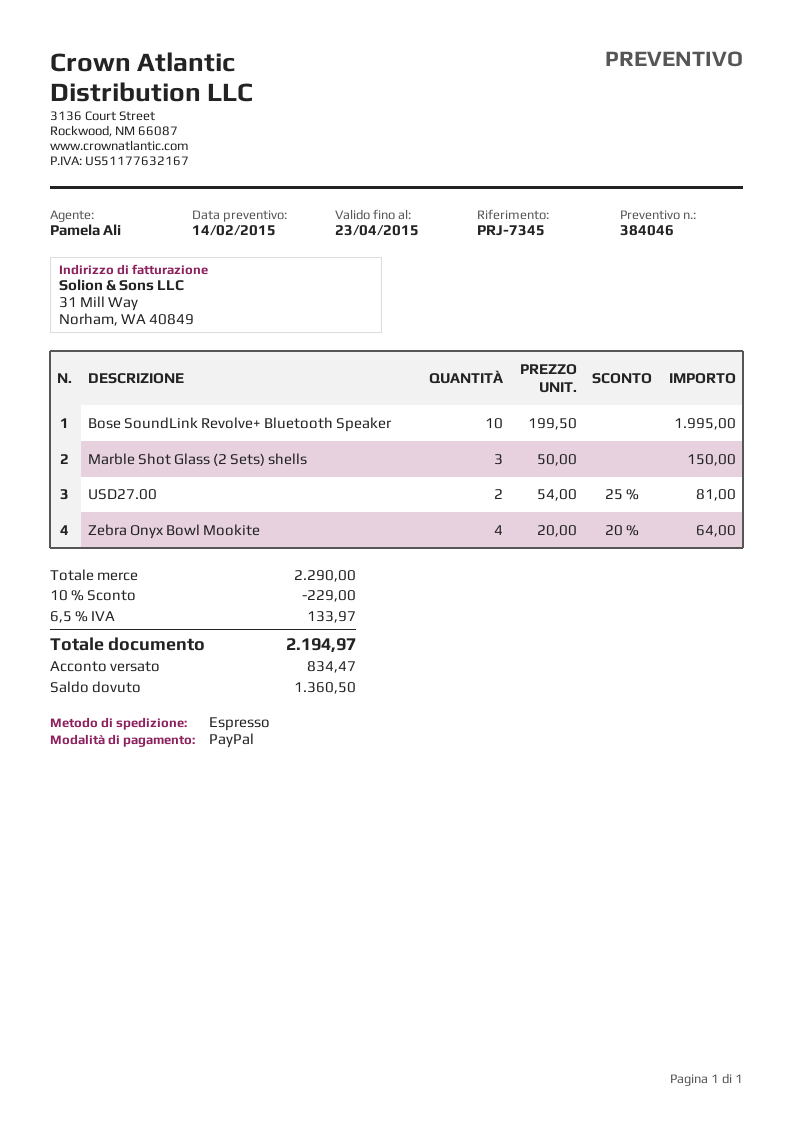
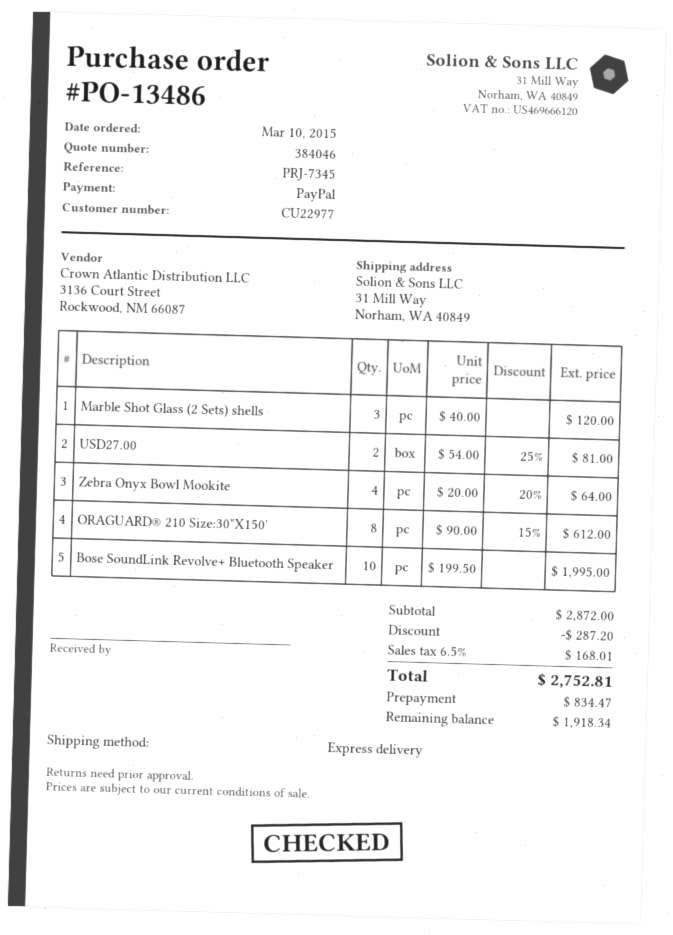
Marble Shot Glass (2 Sets) shells: 3 x 50.00 = 150.00 -> 3 x 40.00 = 120.00
ORAGUARD® 210 Size:30"X150': none -> 8 x 90.00 - 15% = 612.00
subtotal: 2290.00 -> 2872.00
discount: 229.00 -> 287.20
tax: 6.5% = 133.97 -> 6.5% = 168.01
total: 2194.97 -> 2752.81
balance: 1360.50 -> 1918.34

